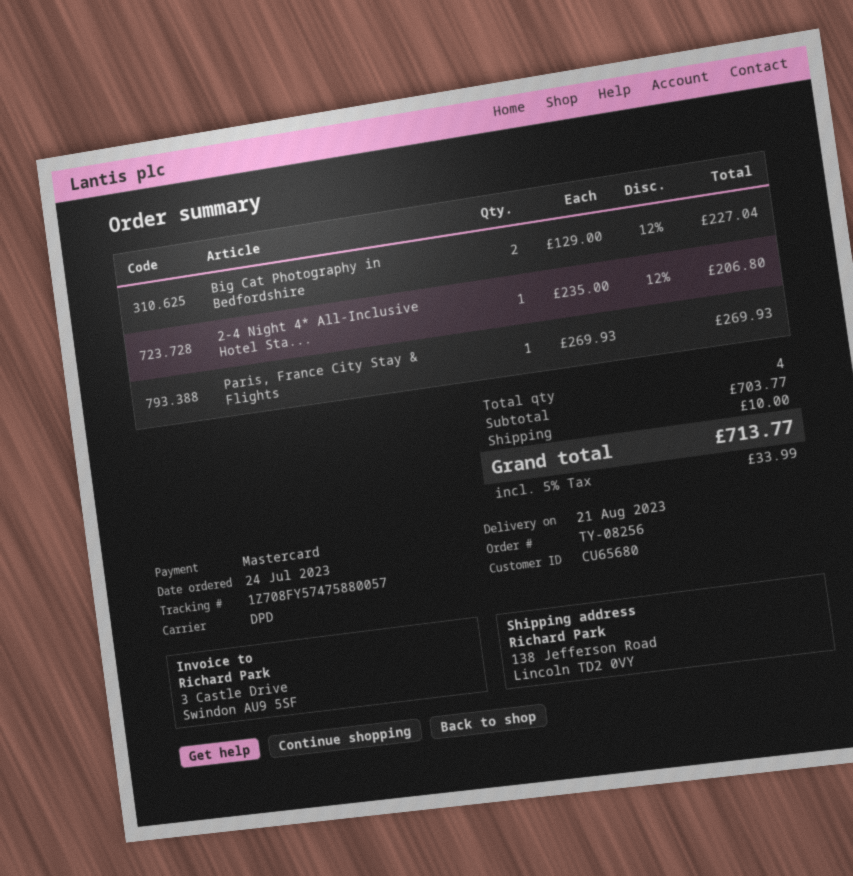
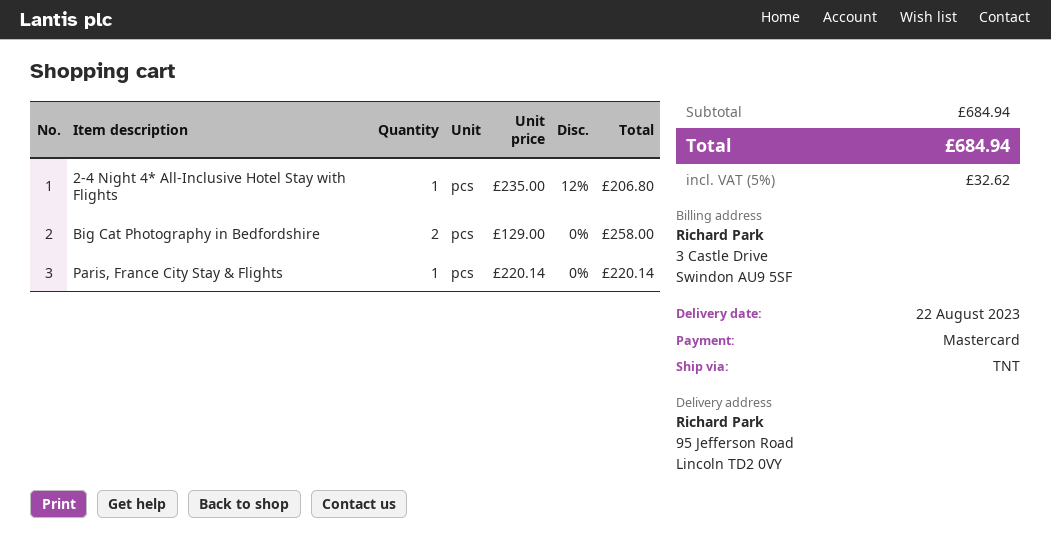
delivery date: 2023-08-21 -> 2023-08-22
shipping method: DPD -> TNT
ship to: 138 Jefferson Road, Lincoln TD2 0VY -> 95 Jefferson Road, Lincoln TD2 0VY
Big Cat Photography in Bedfordshire: 2 x 129.00 - 12% = 227.04 -> 2 x 129.00 = 258.00
Paris, France City Stay & Flights: 1 x 269.93 = 269.93 -> 1 x 220.14 = 220.14
subtotal: 703.77 -> 684.94
shipping: 10.00 -> none
tax: 5% = 33.99 -> 5% = 32.62
total: 713.77 -> 684.94

